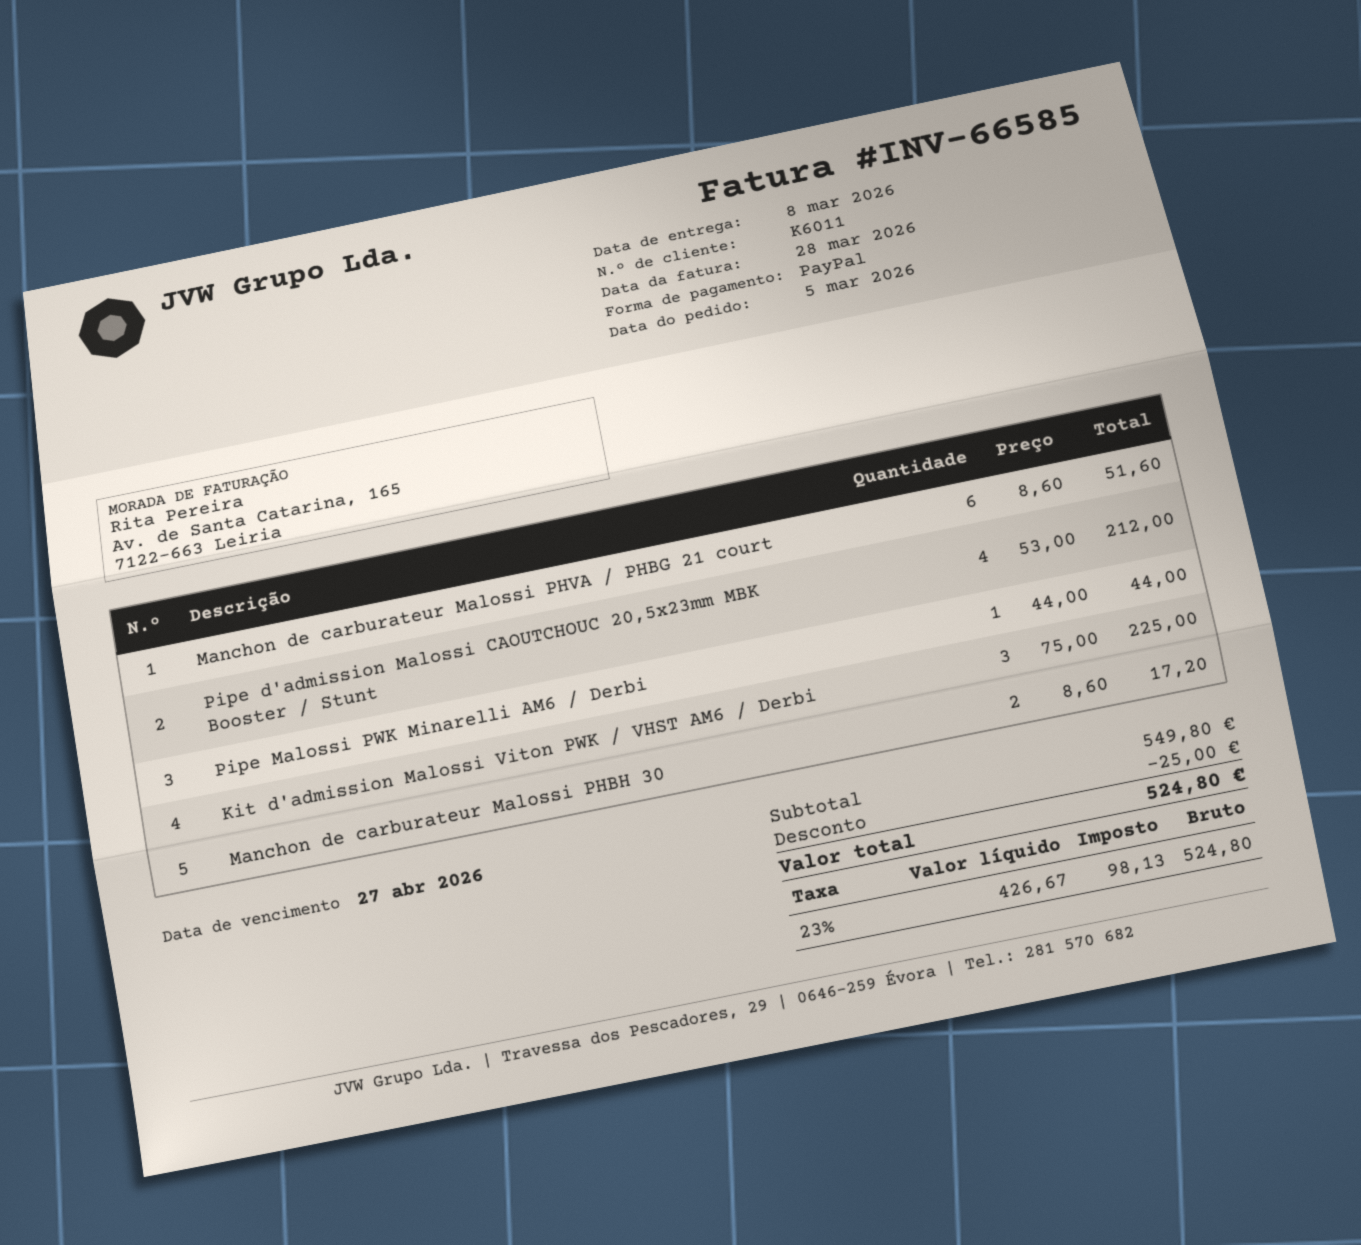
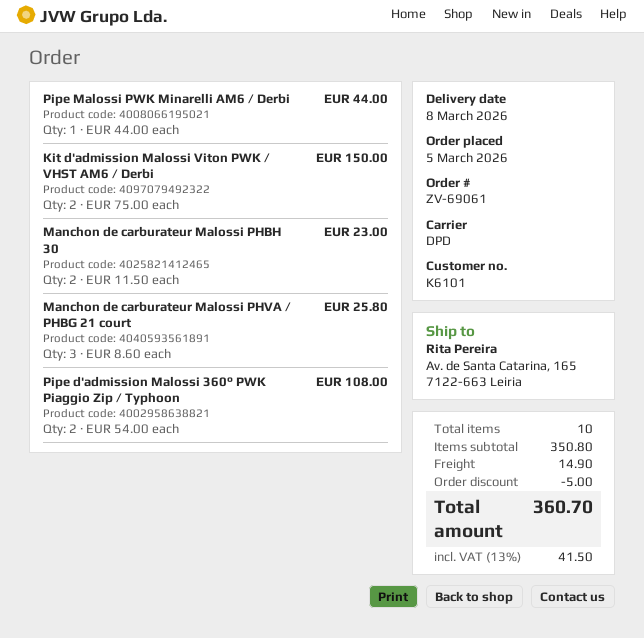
customer number: K6011 -> K6101
Manchon de carburateur Malossi PHVA / PHBG 21 court: 6 x 8.60 = 51.60 -> 3 x 8.60 = 25.80
Pipe d'admission Malossi CAOUTCHOUC 20,5x23mm MBK Booster / Stunt: 4 x 53.00 = 212.00 -> none
Kit d'admission Malossi Viton PWK / VHST AM6 / Derbi: 3 x 75.00 = 225.00 -> 2 x 75.00 = 150.00
Manchon de carburateur Malossi PHBH 30: 2 x 8.60 = 17.20 -> 2 x 11.50 = 23.00
Pipe d'admission Malossi 360° PWK Piaggio Zip / Typhoon: none -> 2 x 54.00 = 108.00
subtotal: 549.80 -> 350.80
discount: 25.00 -> 5.00
shipping: none -> 14.90
tax: 23% = 98.13 -> 13% = 41.50
total: 524.80 -> 360.70

